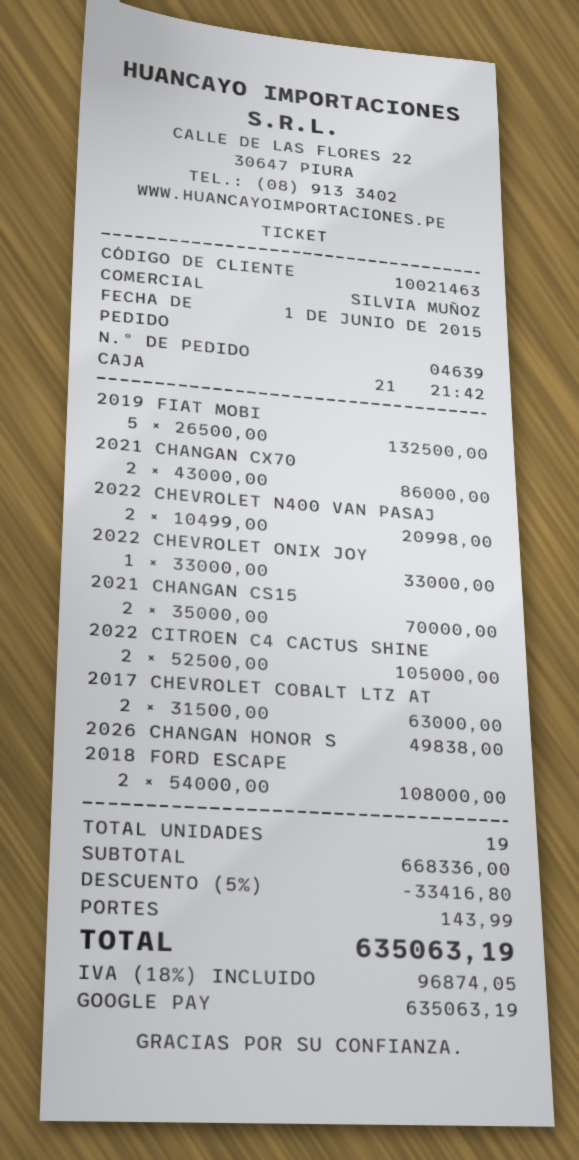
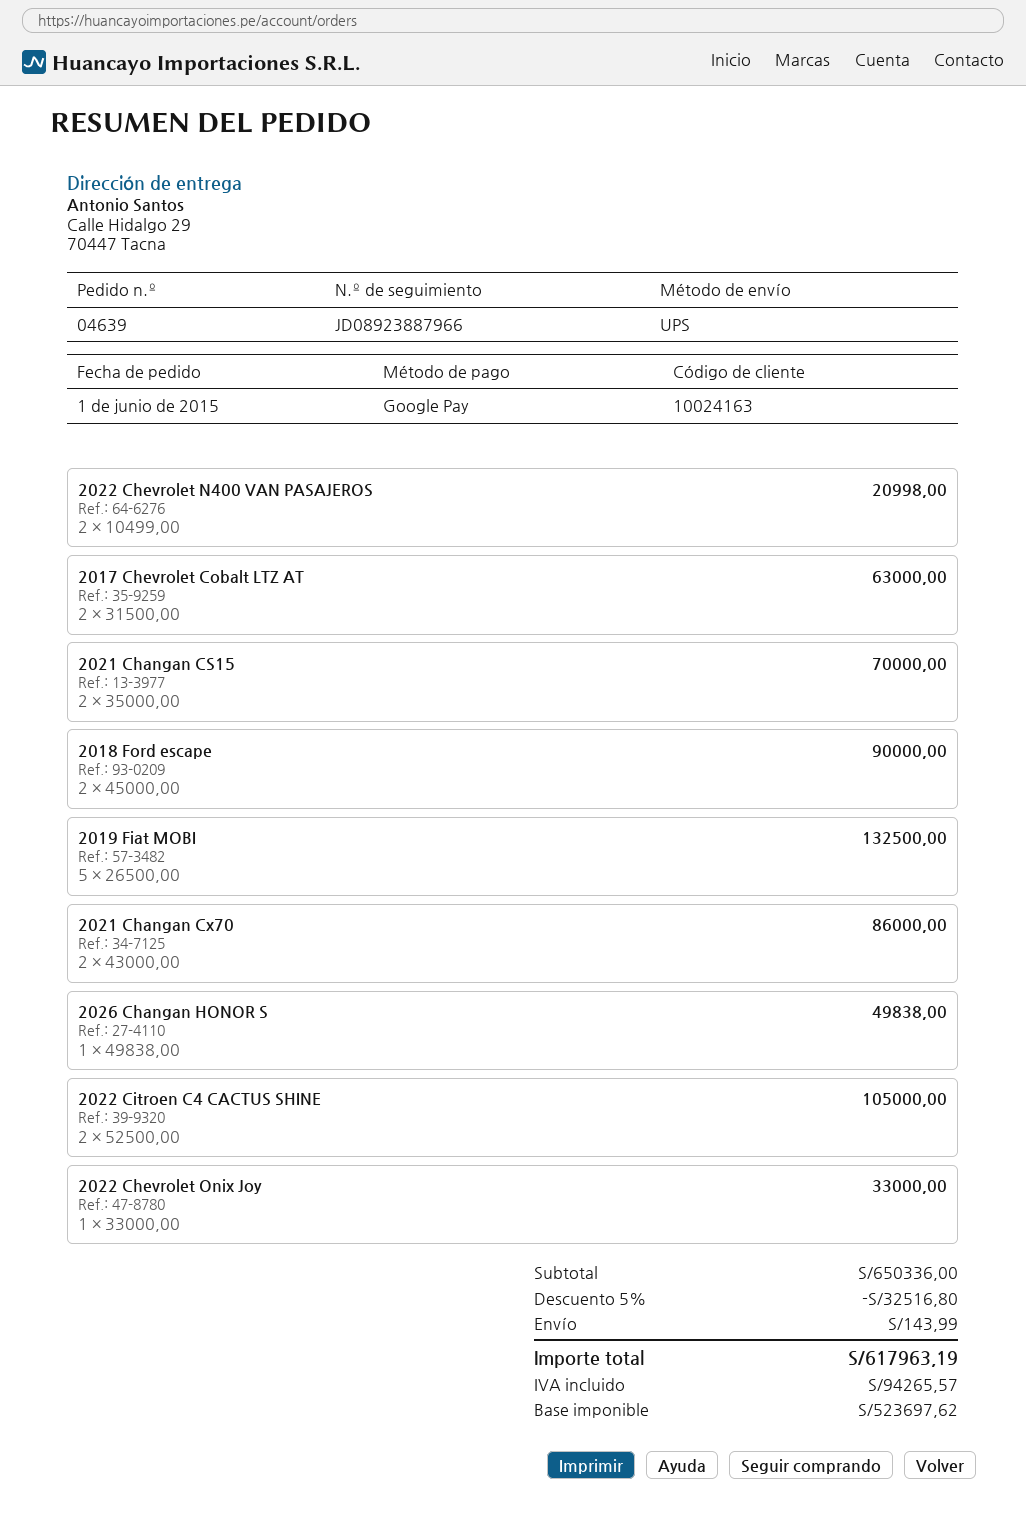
customer number: 10021463 -> 10024163
2018 FORD ESCAPE: 2 x 54000.00 = 108000.00 -> 2 x 45000.00 = 90000.00
subtotal: 668336.00 -> 650336.00
discount: 5% = 33416.80 -> 5% = 32516.80
tax: 96874.05 -> 94265.57
total: 635063.19 -> 617963.19

